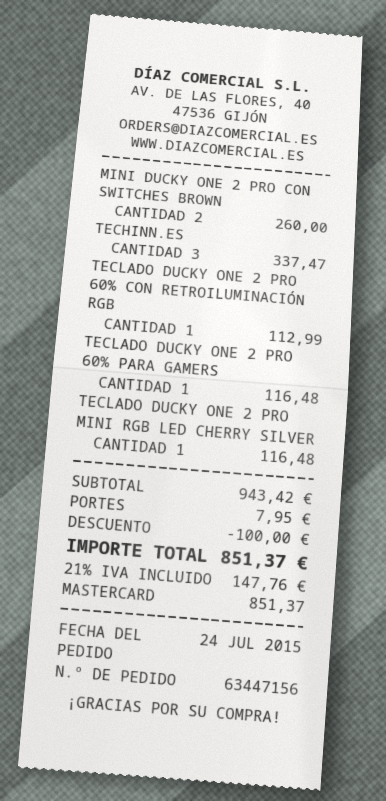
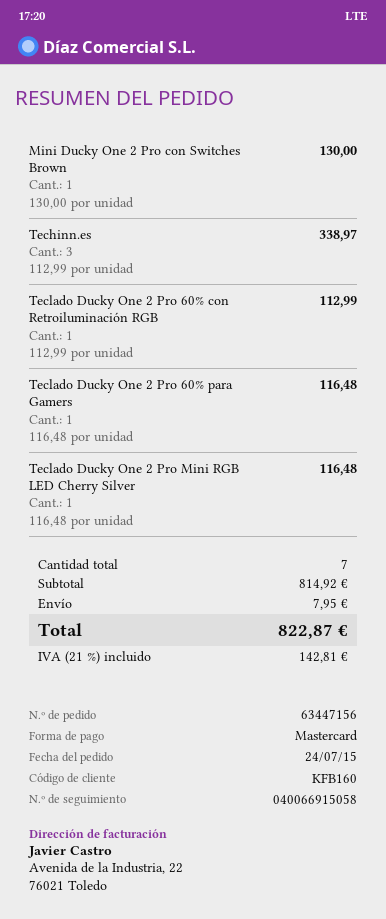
MINI DUCKY ONE 2 PRO CON SWITCHES BROWN: 2 for 260.00 -> 1 for 130.00
TECHINN.ES: 3 for 337.47 -> 3 for 338.97
subtotal: 943.42 -> 814.92
discount: 100.00 -> none
tax: 21% = 147.76 -> 21% = 142.81
total: 851.37 -> 822.87

